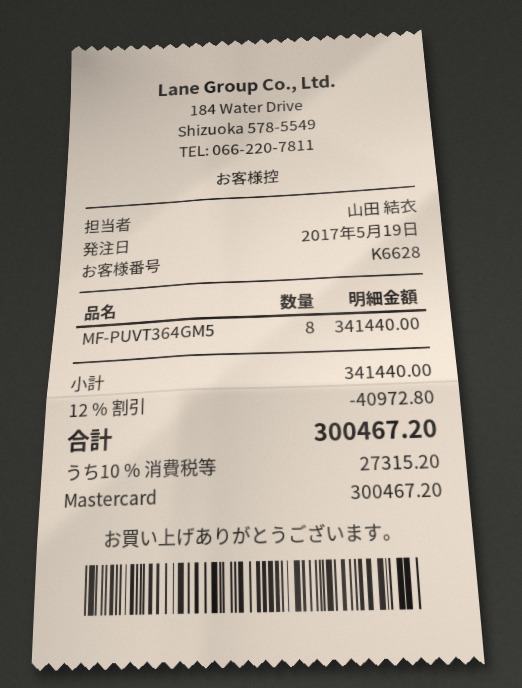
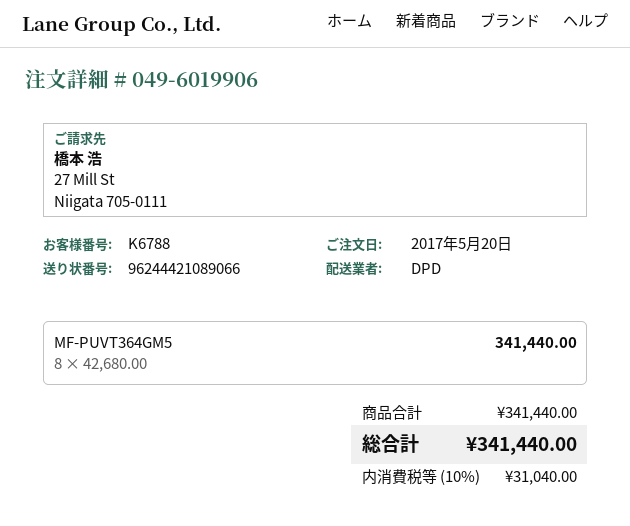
order date: 2017-05-19 -> 2017-05-20
customer number: K6628 -> K6788
discount: 12% = 40972.80 -> none
tax: 10% = 27315.20 -> 10% = 31040.00
total: 300467.20 -> 341440.00

